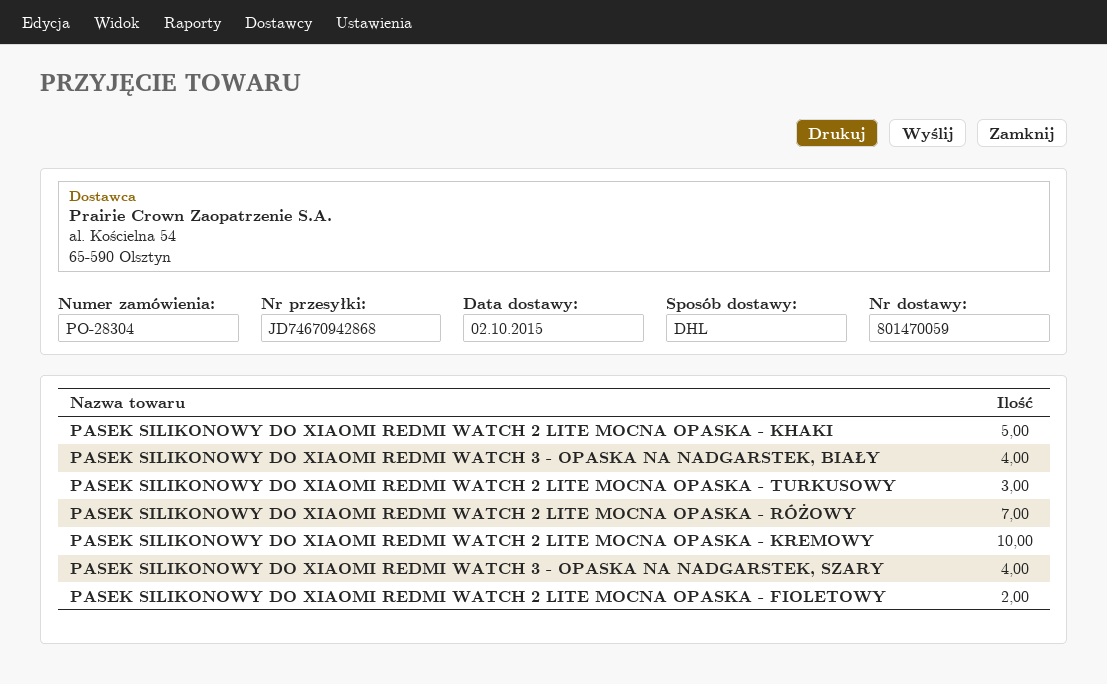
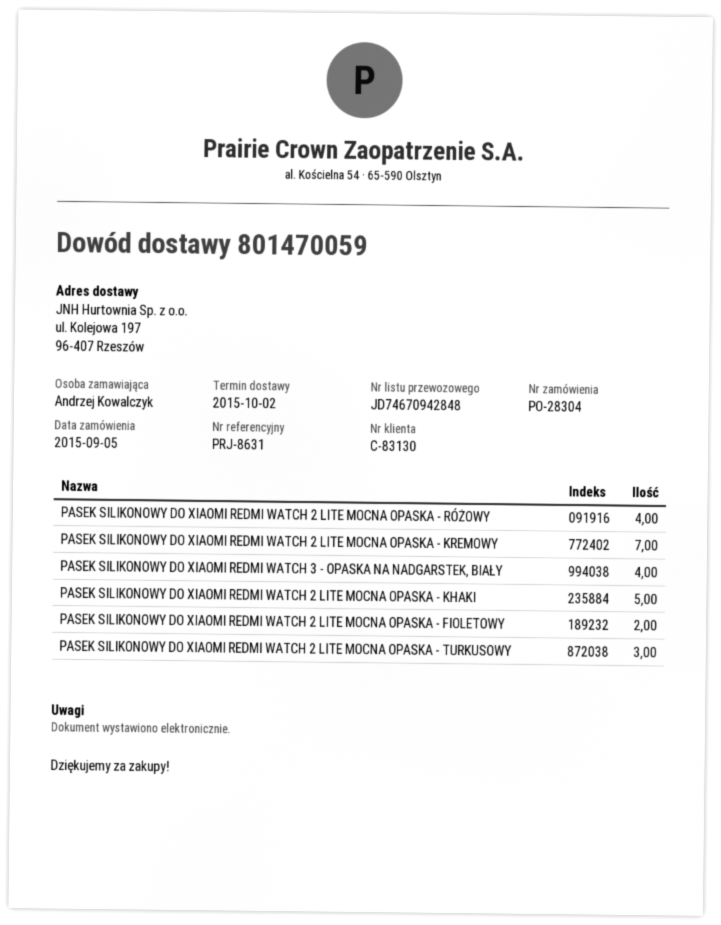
tracking number: JD74670942868 -> JD74670942848
PASEK SILIKONOWY DO XIAOMI REDMI WATCH 2 LITE MOCNA OPASKA - RÓŻOWY: 7 -> 4
PASEK SILIKONOWY DO XIAOMI REDMI WATCH 2 LITE MOCNA OPASKA - KREMOWY: 10 -> 7
PASEK SILIKONOWY DO XIAOMI REDMI WATCH 3 - OPASKA NA NADGARSTEK, SZARY: 4 -> none

